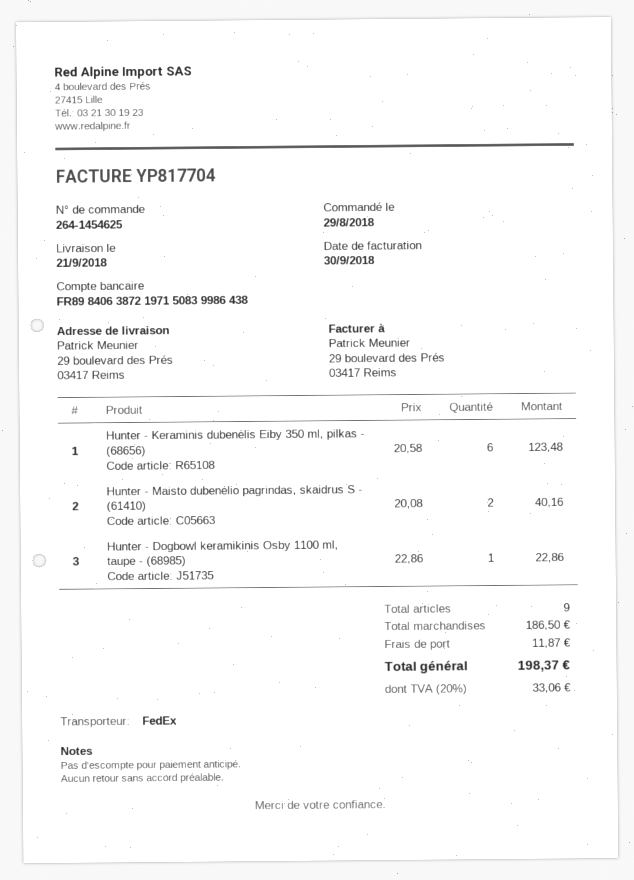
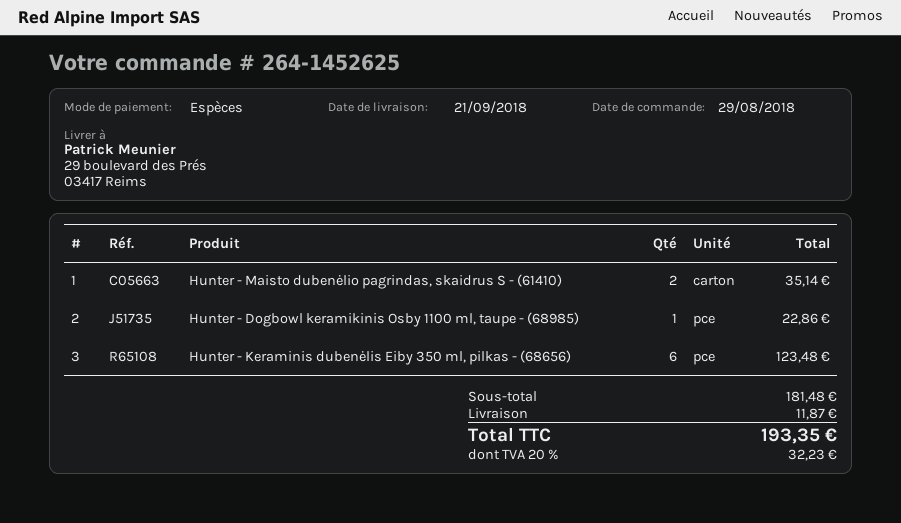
order number: 264-1454625 -> 264-1452625
Hunter - Maisto dubenėlio pagrindas, skaidrus S - (61410): 2 for 40.16 -> 2 for 35.14
subtotal: 186.50 -> 181.48
tax: 20% = 33.06 -> 20% = 32.23
total: 198.37 -> 193.35

